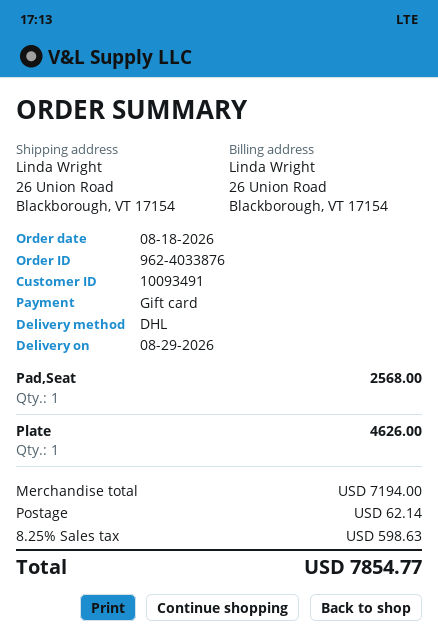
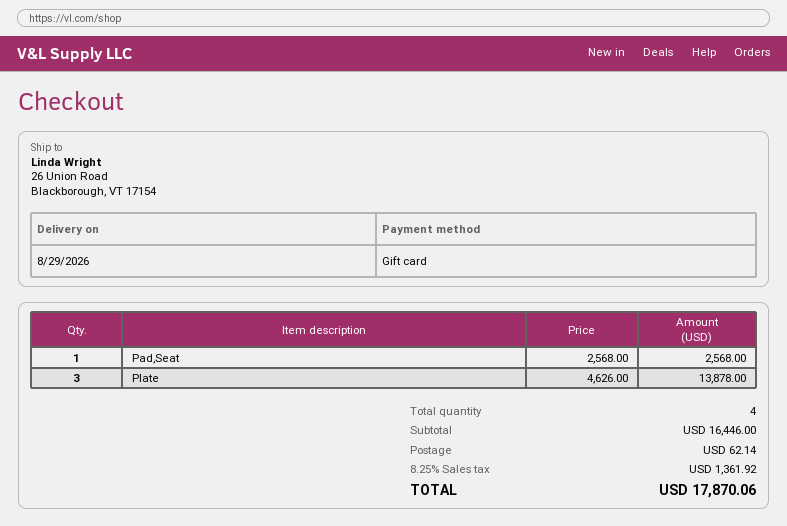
Plate: 1 for 4626.00 -> 3 for 13878.00
subtotal: 7194.00 -> 16446.00
tax: 8.25% = 598.63 -> 8.25% = 1361.92
total: 7854.77 -> 17870.06

